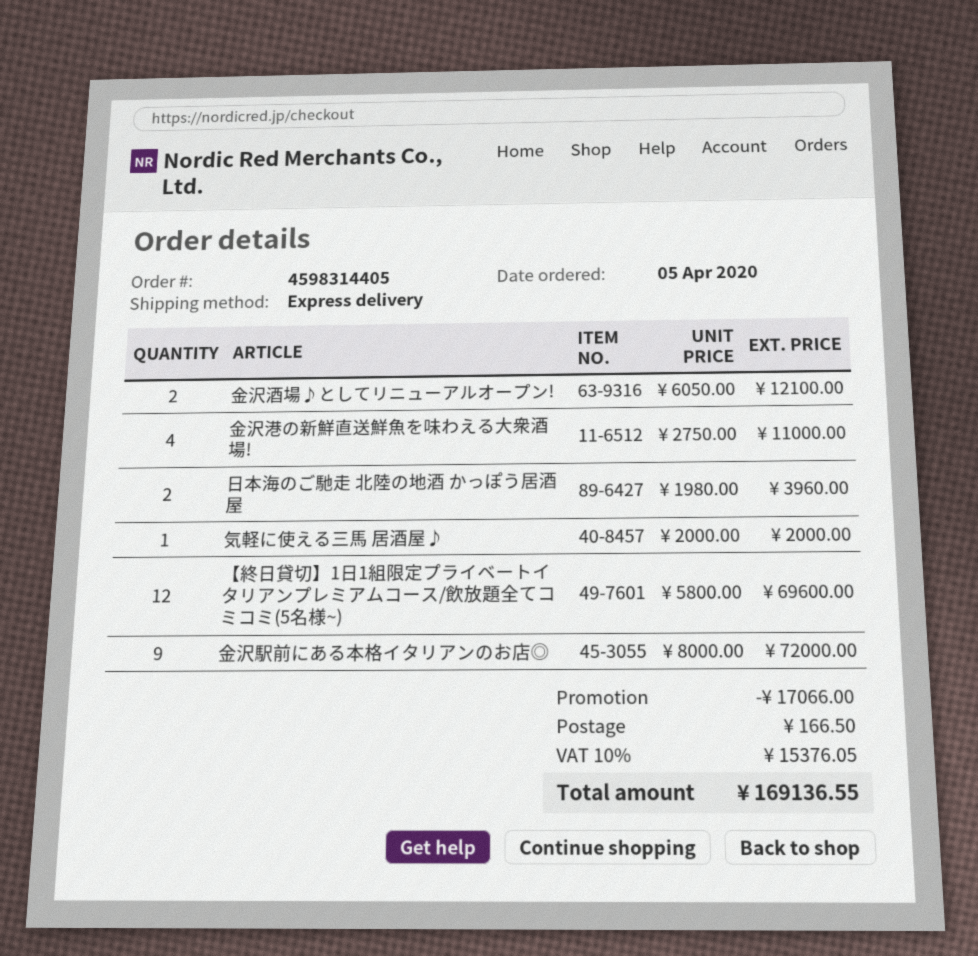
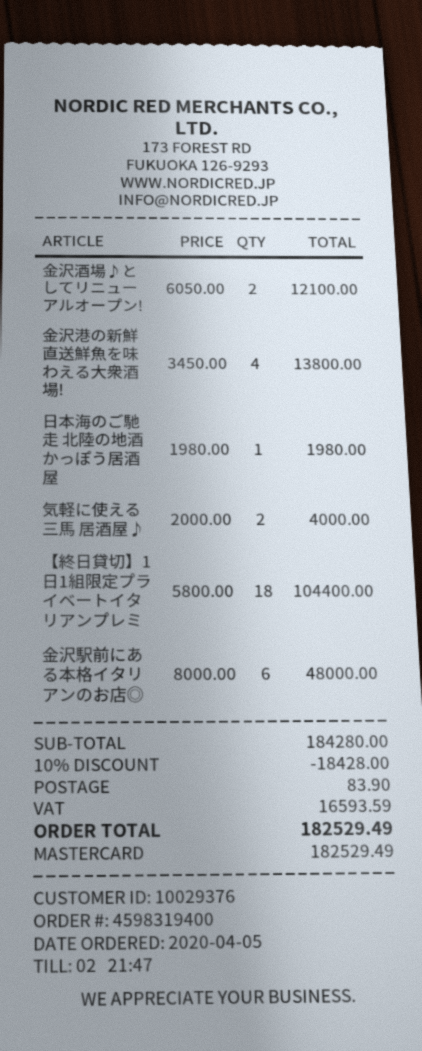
order number: 4598314405 -> 4598319400
金沢港の新鮮直送鮮魚を味わえる大衆酒場!: 4 x 2750.00 = 11000.00 -> 4 x 3450.00 = 13800.00
日本海のご馳走 北陸の地酒 かっぽう居酒屋: 2 x 1980.00 = 3960.00 -> 1 x 1980.00 = 1980.00
気軽に使える三馬 居酒屋♪: 1 x 2000.00 = 2000.00 -> 2 x 2000.00 = 4000.00
【終日貸切】1日1組限定プライベートイタリアンプレミアムコース/飲放題全てコミコミ(5名様~): 12 x 5800.00 = 69600.00 -> 18 x 5800.00 = 104400.00
金沢駅前にある本格イタリアンのお店◎: 9 x 8000.00 = 72000.00 -> 6 x 8000.00 = 48000.00
discount: 17066.00 -> 18428.00
shipping: 166.50 -> 83.90
tax: 15376.05 -> 16593.59
total: 169136.55 -> 182529.49

